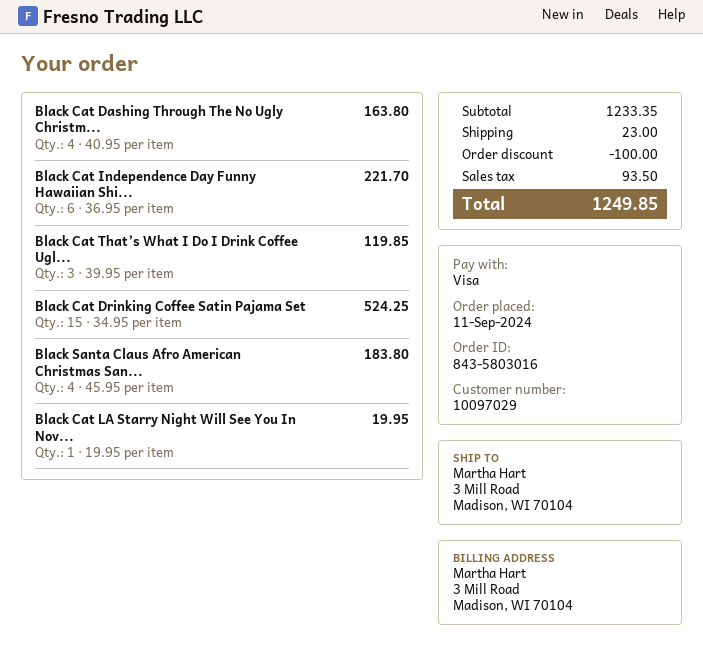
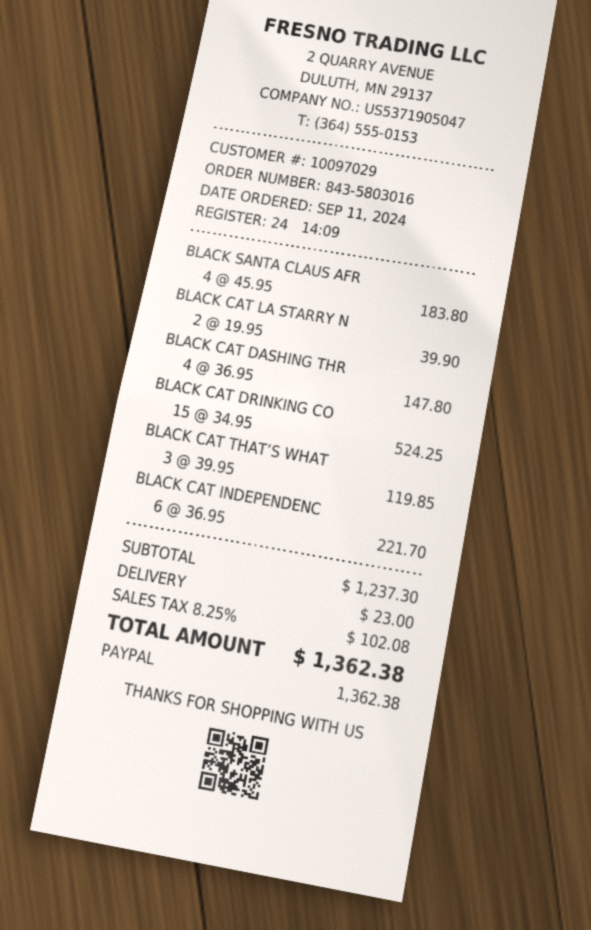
payment method: Visa -> PayPal
Black Cat Dashing Through The No Ugly Christm...: 4 x 40.95 = 163.80 -> 4 x 36.95 = 147.80
Black Cat LA Starry Night Will See You In Nov...: 1 x 19.95 = 19.95 -> 2 x 19.95 = 39.90
subtotal: 1233.35 -> 1237.30
discount: 100.00 -> none
tax: 93.50 -> 102.08
total: 1249.85 -> 1362.38

